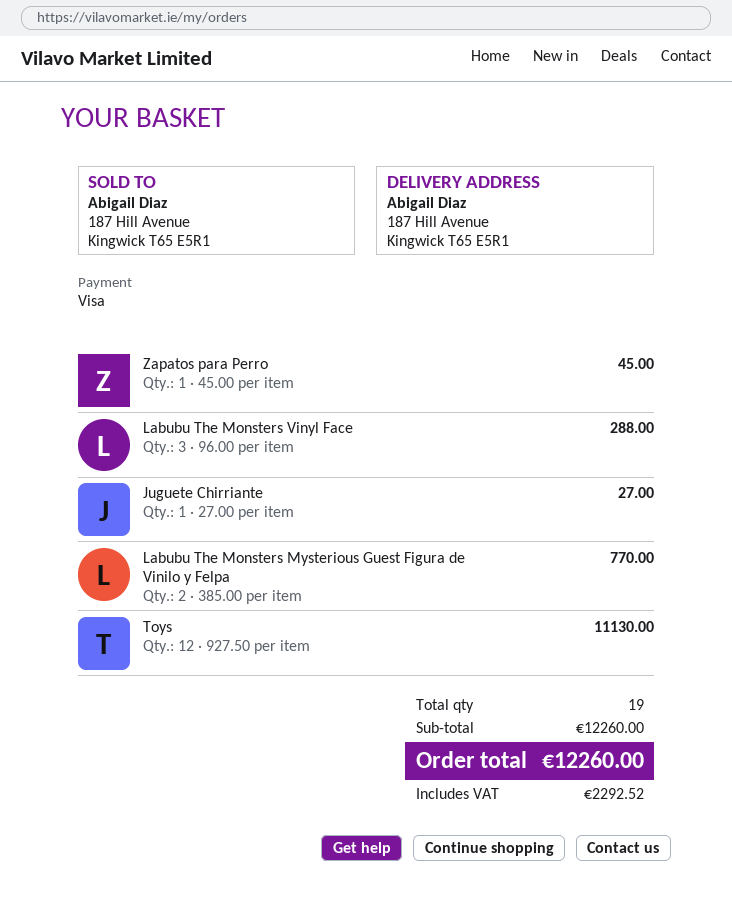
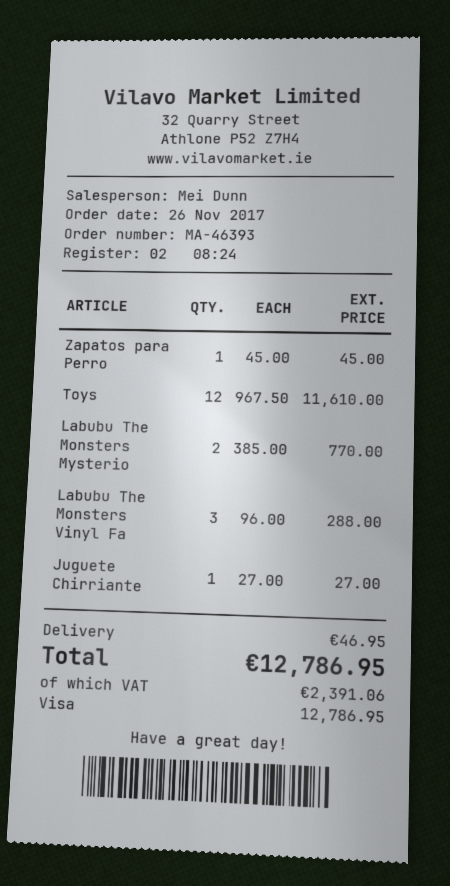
Toys: 12 x 927.50 = 11130.00 -> 12 x 967.50 = 11610.00
shipping: none -> 46.95
tax: 2292.52 -> 2391.06
total: 12260.00 -> 12786.95

